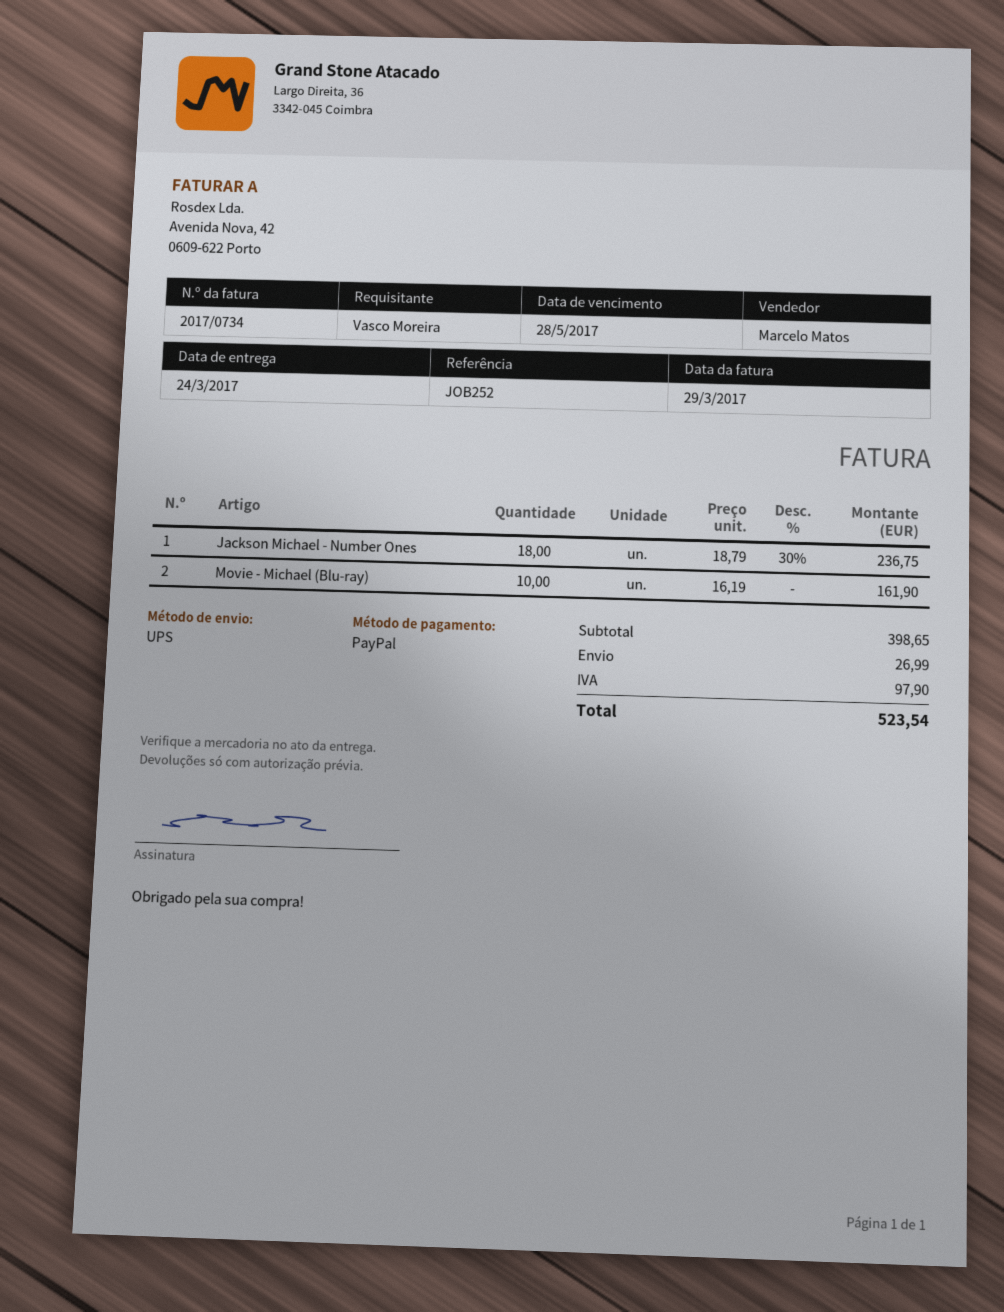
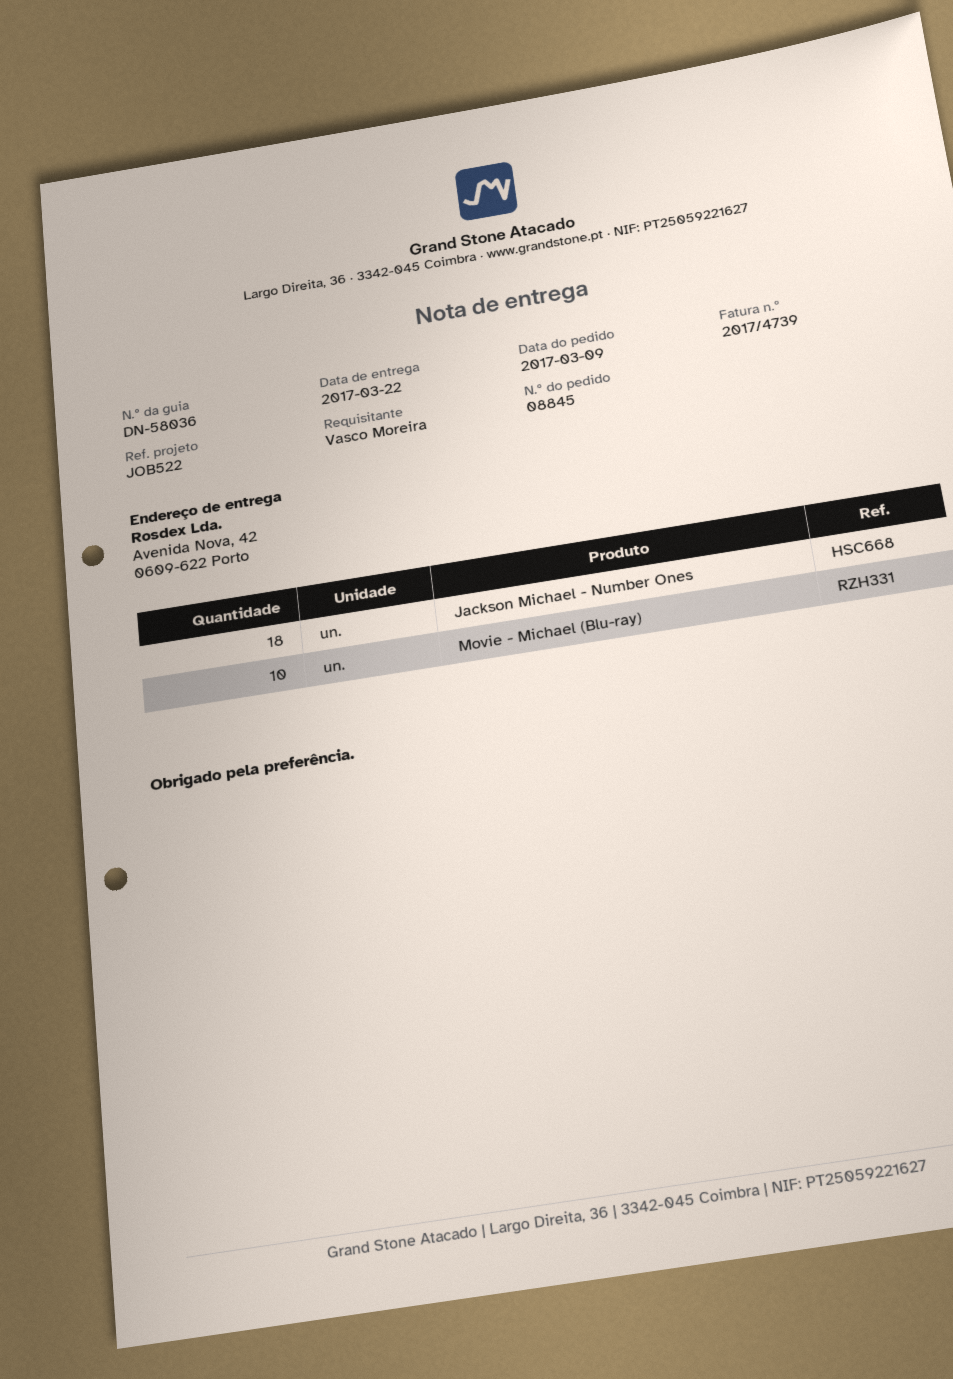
delivery date: 2017-03-24 -> 2017-03-22
invoice number: 2017/0734 -> 2017/4739
reference: JOB252 -> JOB522

